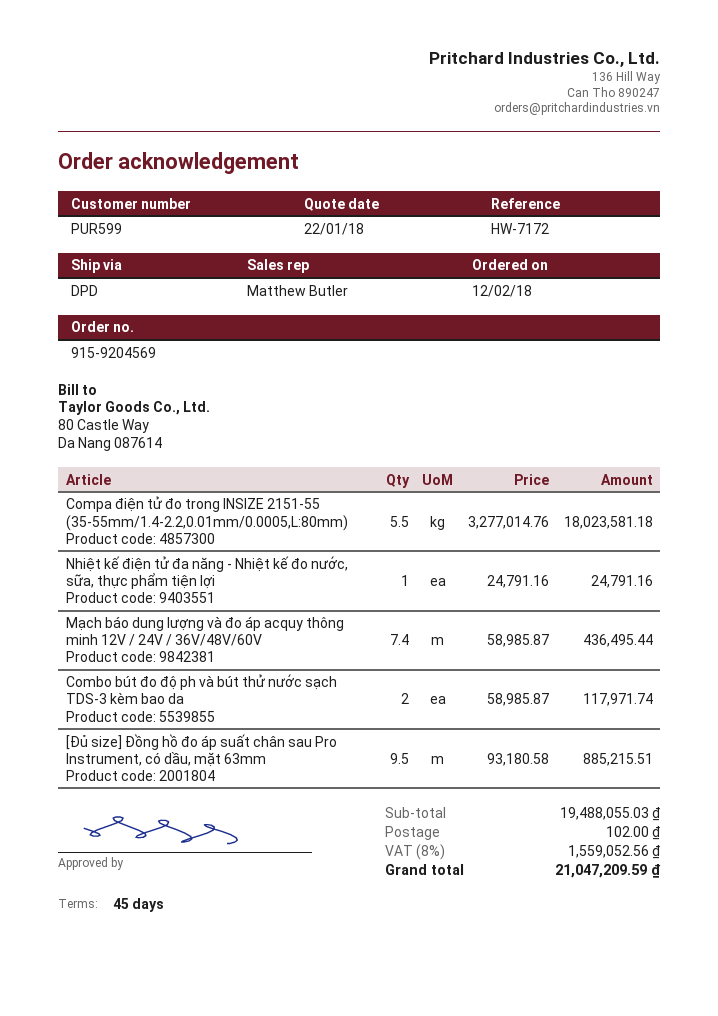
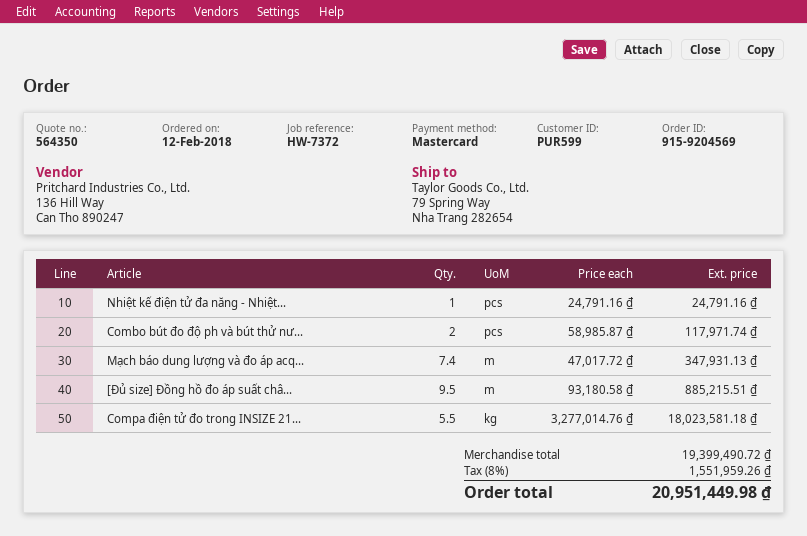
reference: HW-7172 -> HW-7372
Mạch báo dung lượng và đo áp acquy thông minh 12V / 24V / 36V/48V/60V: 7.4 x 58985.87 = 436495.44 -> 7.4 x 47017.72 = 347931.13
subtotal: 19488055.03 -> 19399490.72
shipping: 102.00 -> none
tax: 8% = 1559052.56 -> 8% = 1551959.26
total: 21047209.59 -> 20951449.98

